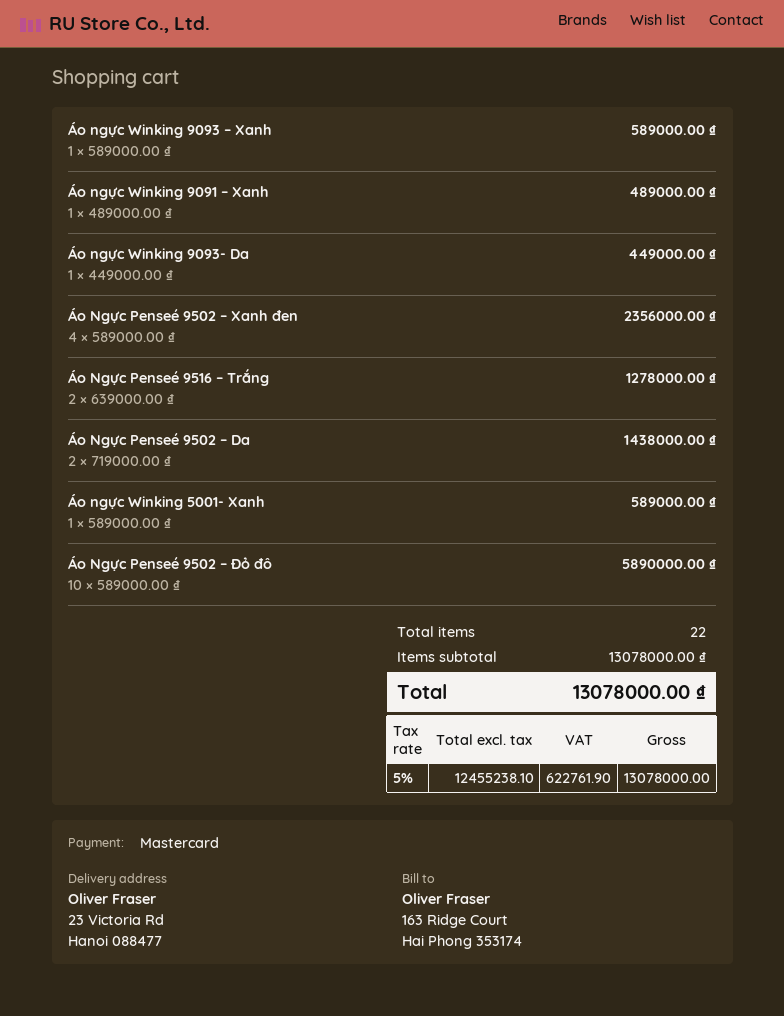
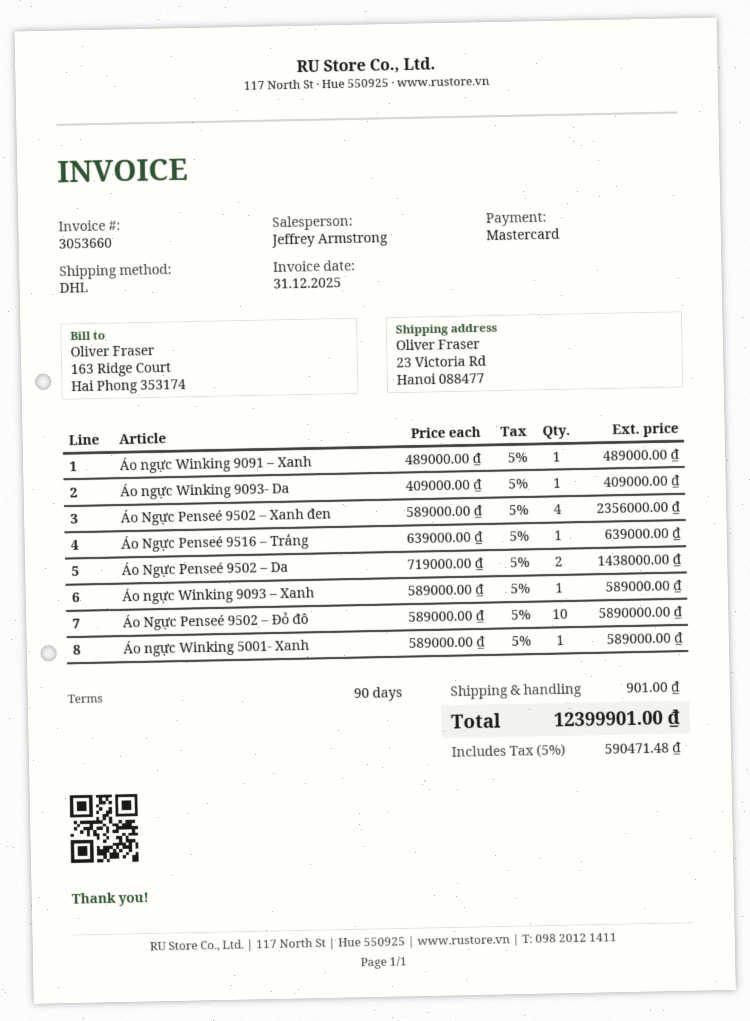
Áo ngực Winking 9093- Da: 1 x 449000.00 = 449000.00 -> 1 x 409000.00 = 409000.00
Áo Ngực Penseé 9516 – Trắng: 2 x 639000.00 = 1278000.00 -> 1 x 639000.00 = 639000.00
shipping: none -> 901.00
tax: 5% = 622761.90 -> 5% = 590471.48
total: 13078000.00 -> 12399901.00

